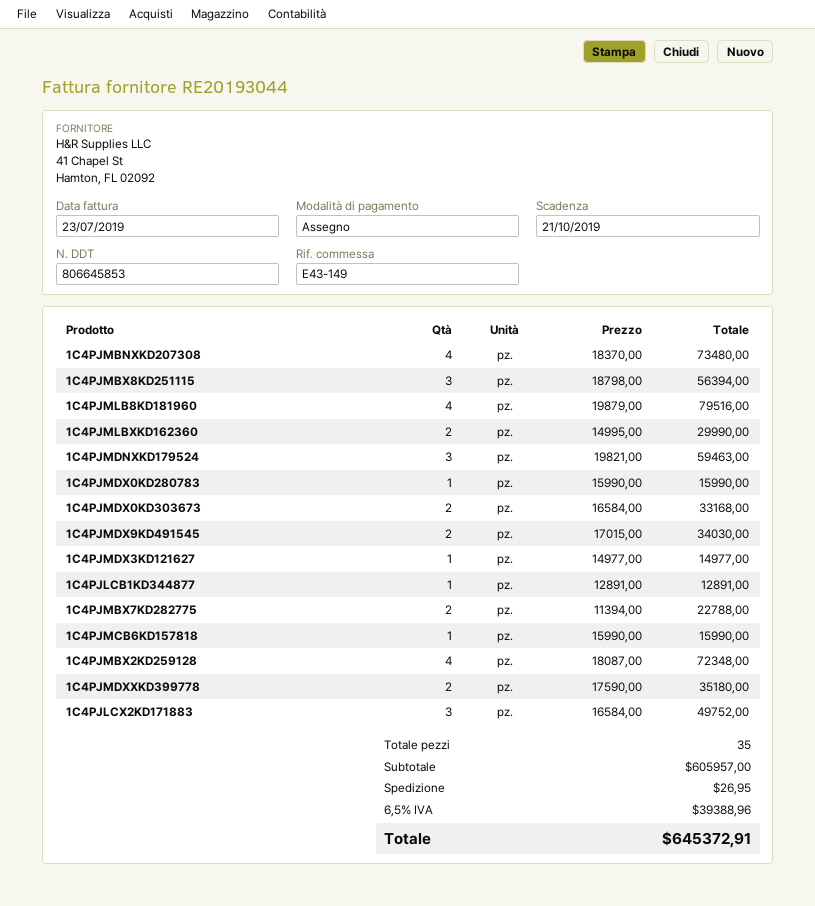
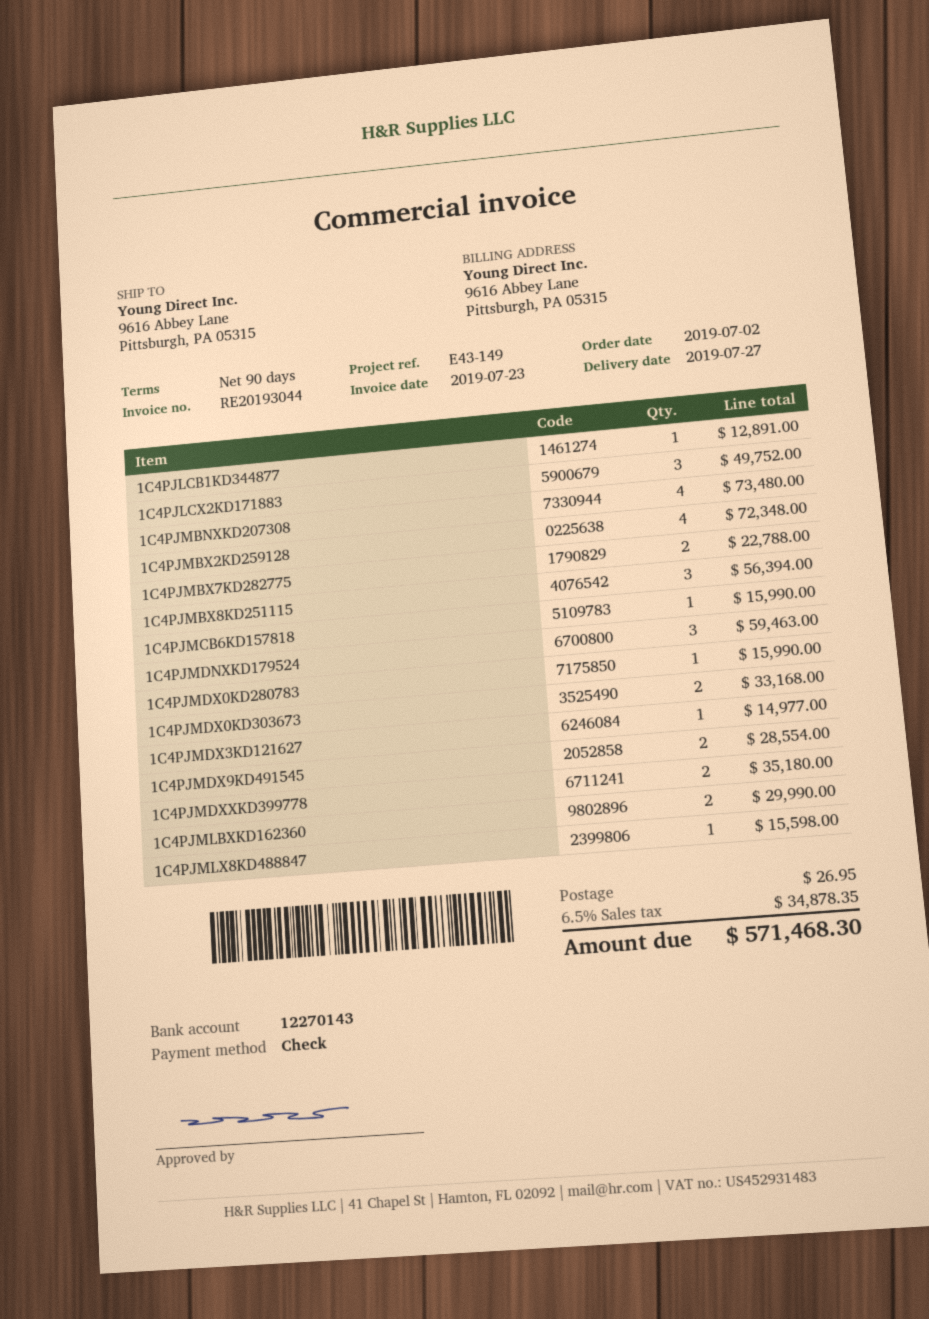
1C4PJMLB8KD181960: 4 for 79516.00 -> none
1C4PJMDX9KD491545: 2 for 34030.00 -> 2 for 28554.00
1C4PJMLX8KD488847: none -> 1 for 15598.00
tax: 6.5% = 39388.96 -> 6.5% = 34878.35
total: 645372.91 -> 571468.30

